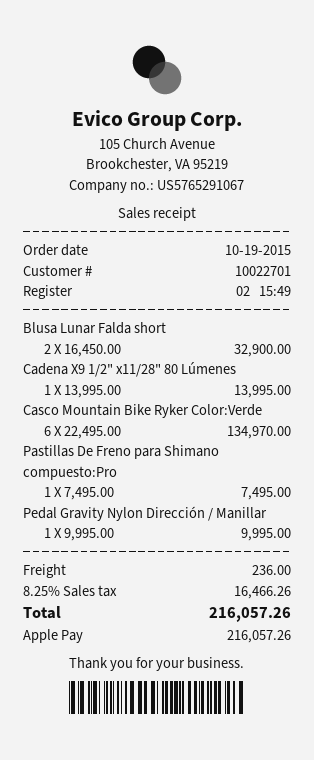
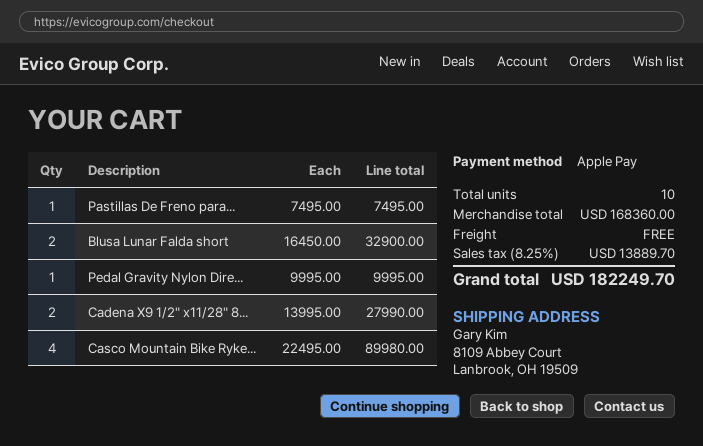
Cadena X9 1/2" x11/28" 80 Lúmenes: 1 x 13995.00 = 13995.00 -> 2 x 13995.00 = 27990.00
Casco Mountain Bike Ryker Color:Verde: 6 x 22495.00 = 134970.00 -> 4 x 22495.00 = 89980.00
shipping: 236.00 -> 0.00
tax: 8.25% = 16466.26 -> 8.25% = 13889.70
total: 216057.26 -> 182249.70

